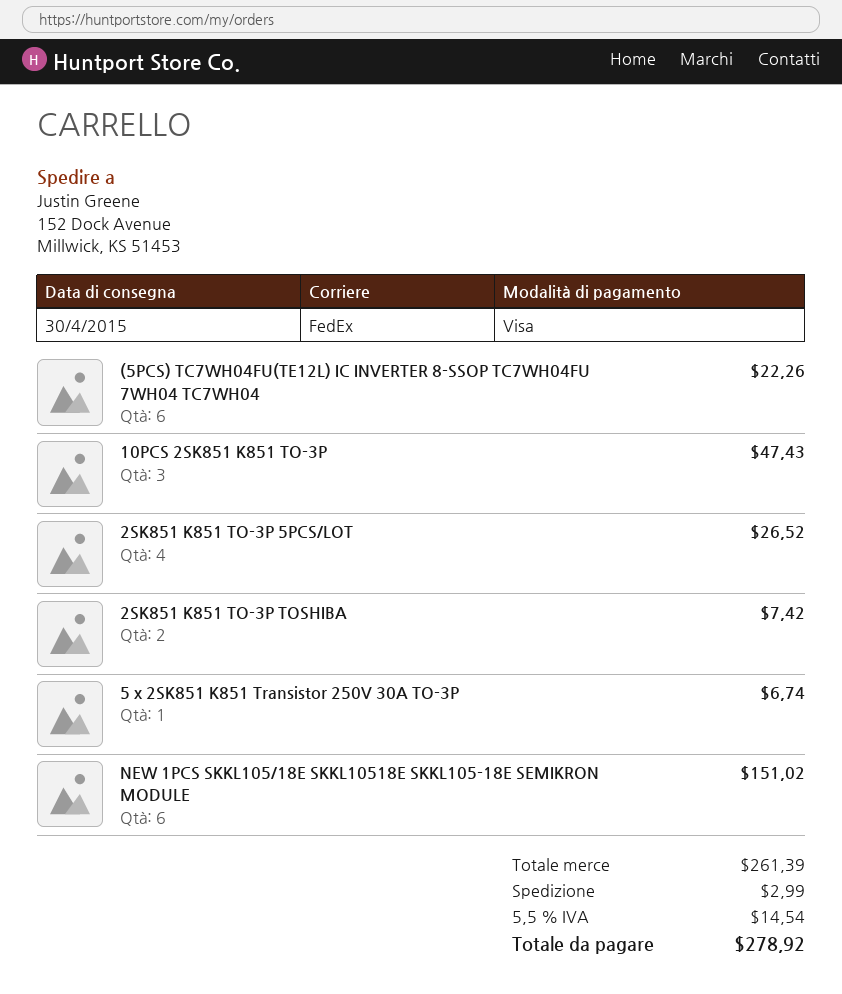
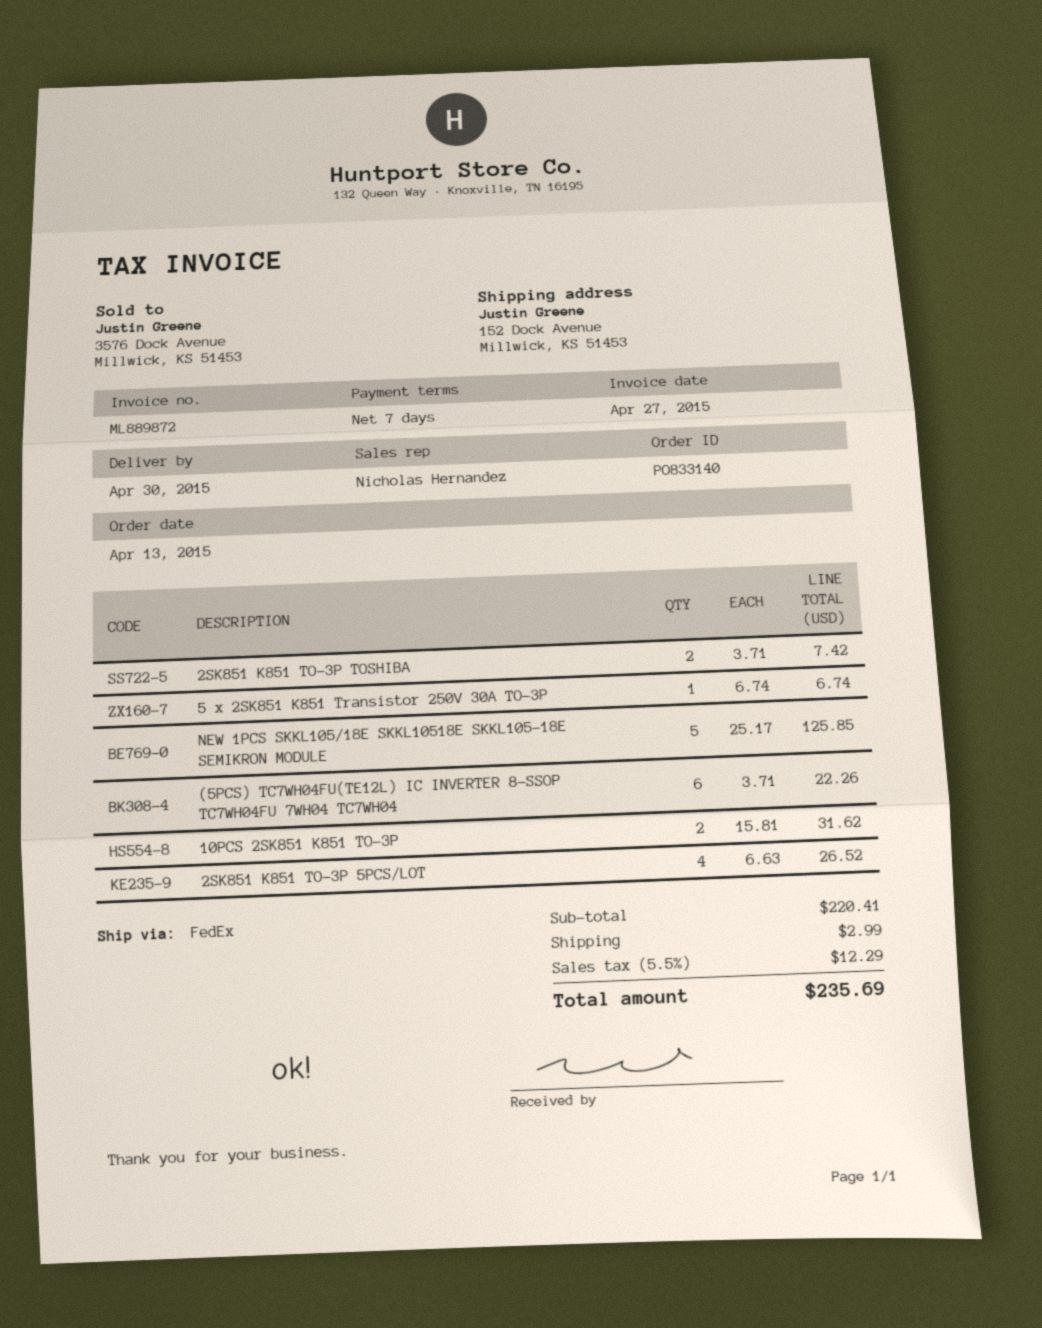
10PCS 2SK851 K851 TO-3P: 3 for 47.43 -> 2 for 31.62
NEW 1PCS SKKL105/18E SKKL10518E SKKL105-18E SEMIKRON MODULE: 6 for 151.02 -> 5 for 125.85
subtotal: 261.39 -> 220.41
tax: 5.5% = 14.54 -> 5.5% = 12.29
total: 278.92 -> 235.69

